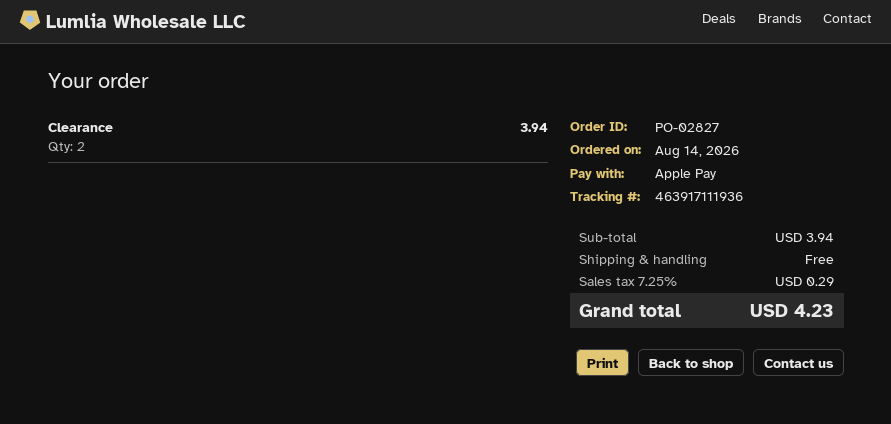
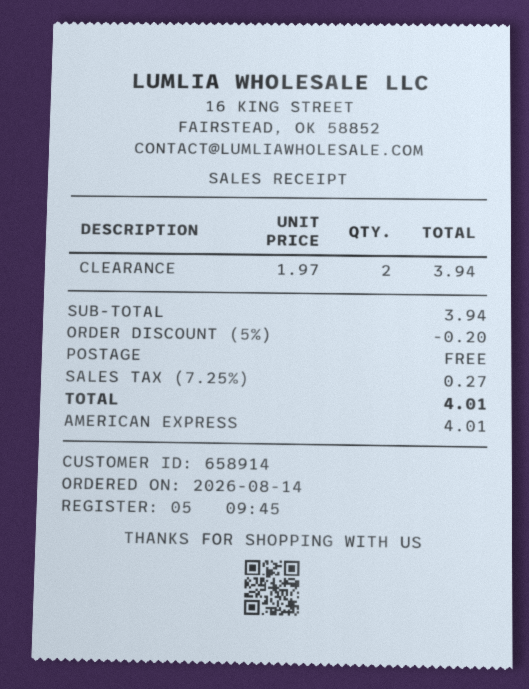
payment method: Apple Pay -> American Express
discount: none -> 5% = 0.20
tax: 7.25% = 0.29 -> 7.25% = 0.27
total: 4.23 -> 4.01

